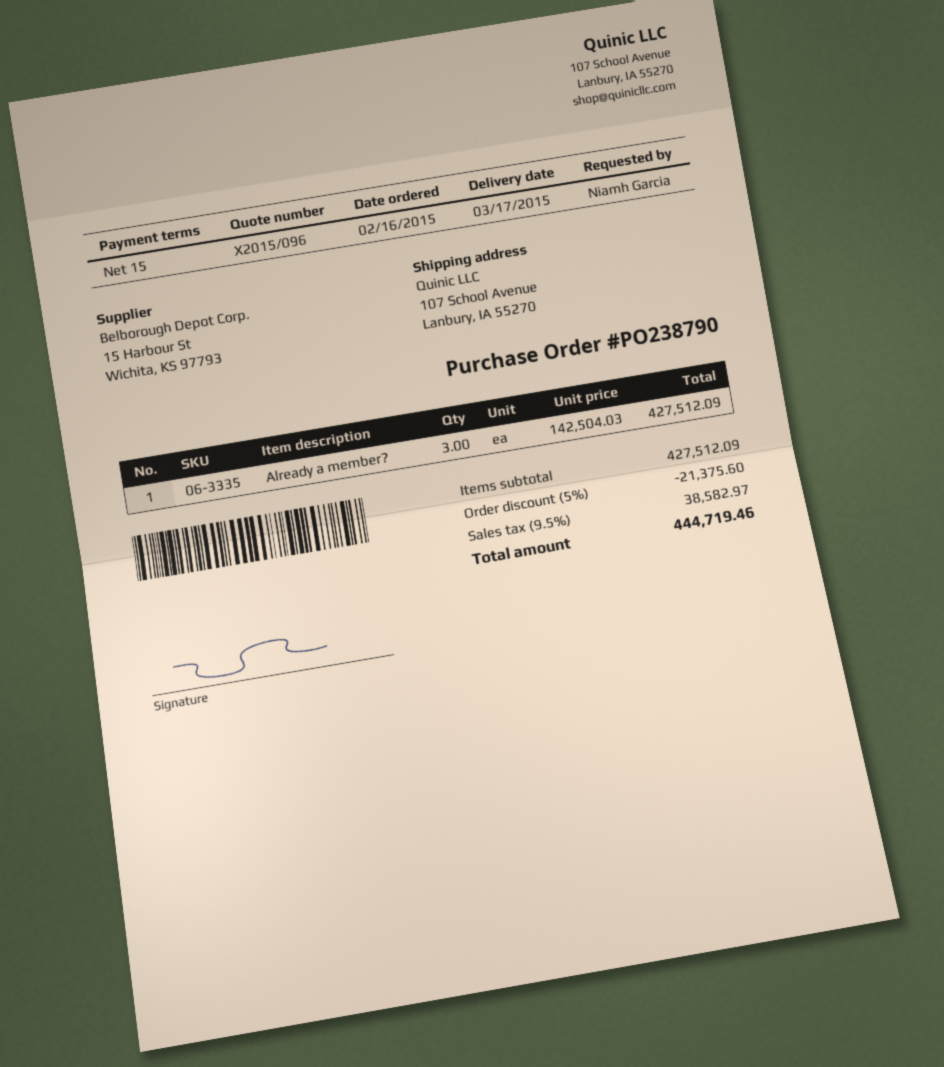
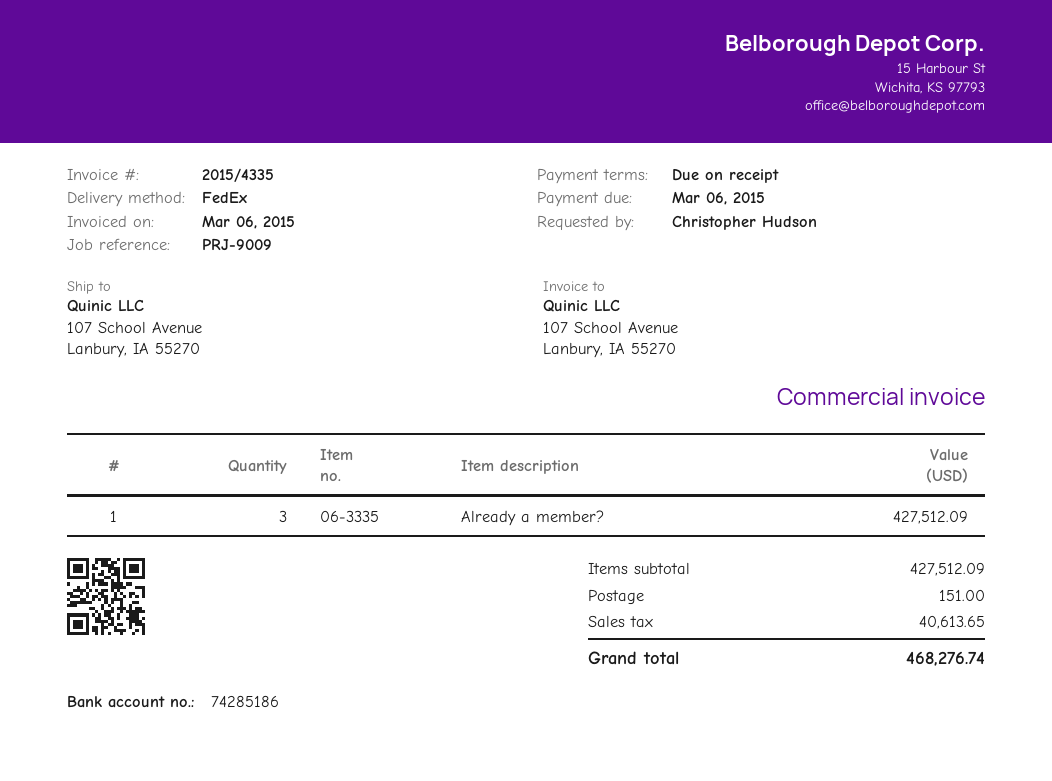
payment terms: 15 days -> on receipt
ordered by: Niamh Garcia -> Christopher Hudson
discount: 5% = 21375.60 -> none
shipping: none -> 151.00
tax: 38582.97 -> 40613.65
total: 444719.46 -> 468276.74

